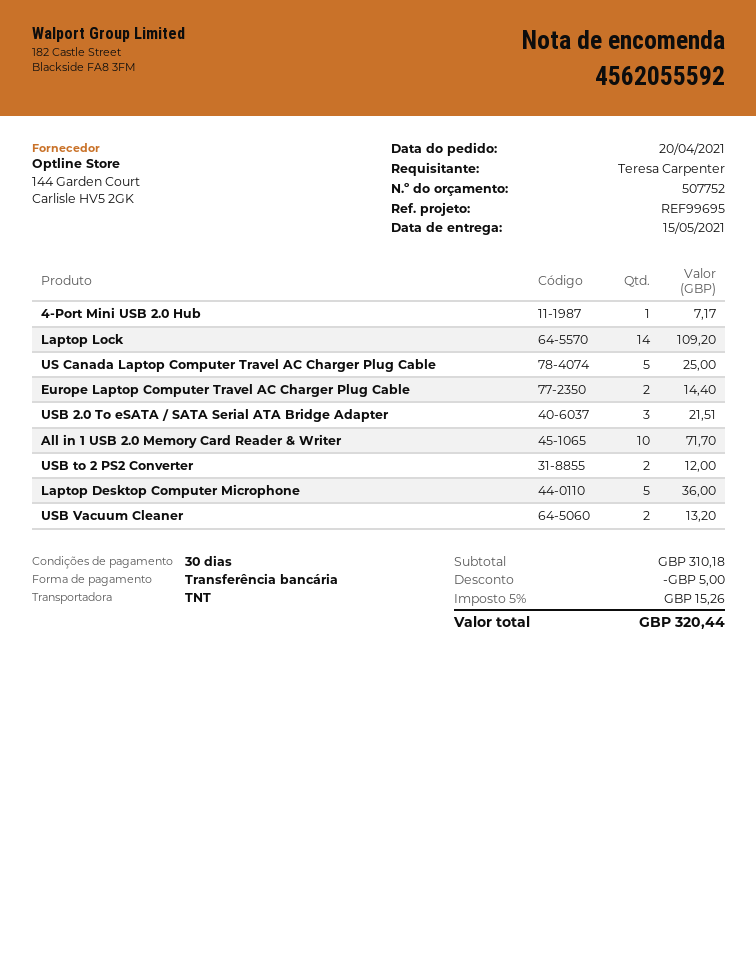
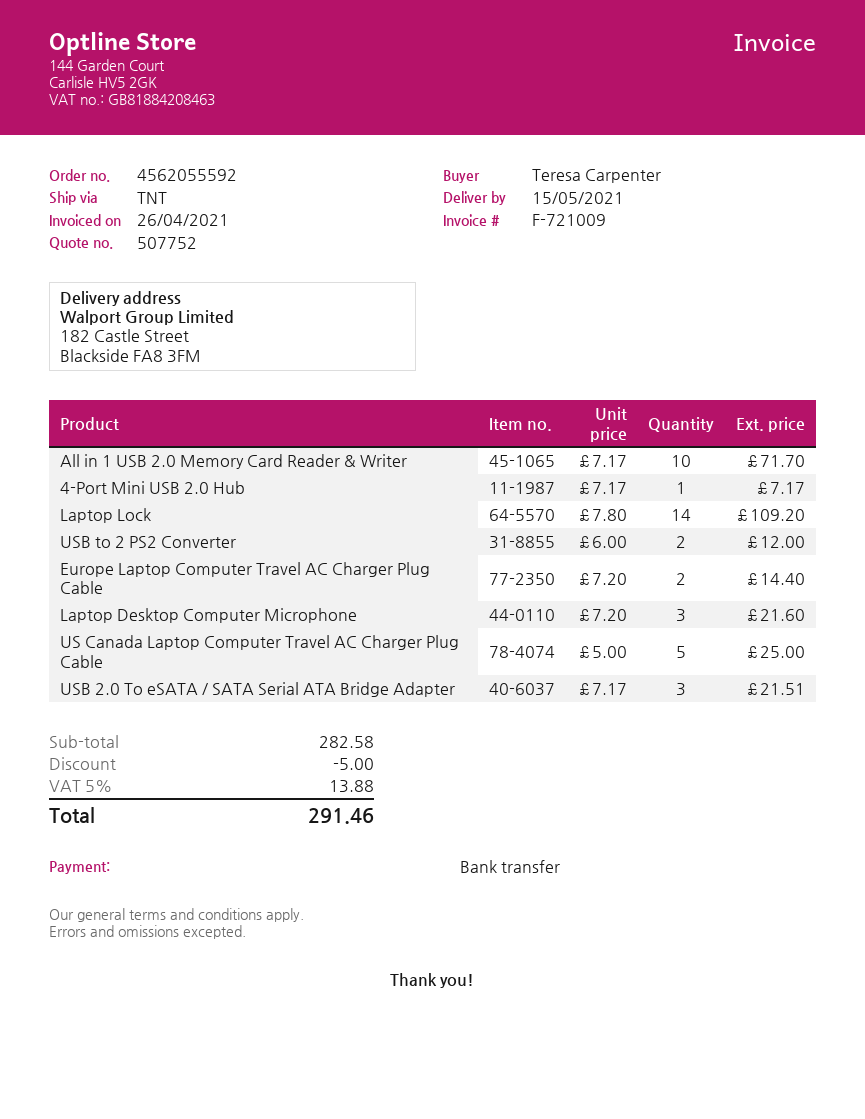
Laptop Desktop Computer Microphone: 5 for 36.00 -> 3 for 21.60
USB Vacuum Cleaner: 2 for 13.20 -> none
subtotal: 310.18 -> 282.58
tax: 5% = 15.26 -> 5% = 13.88
total: 320.44 -> 291.46

